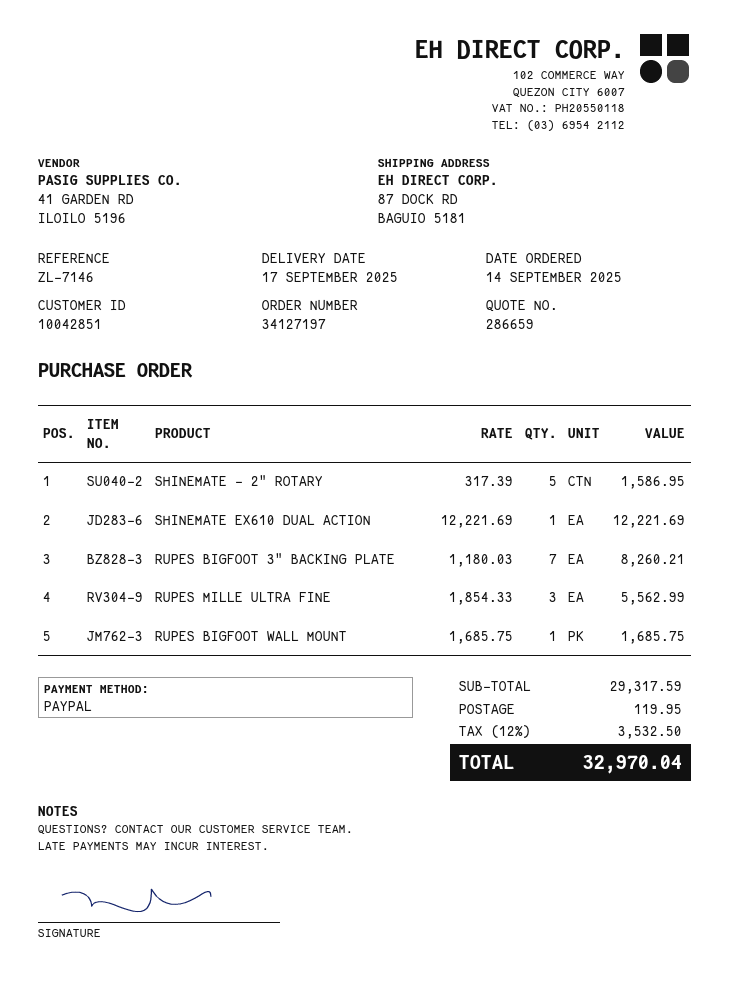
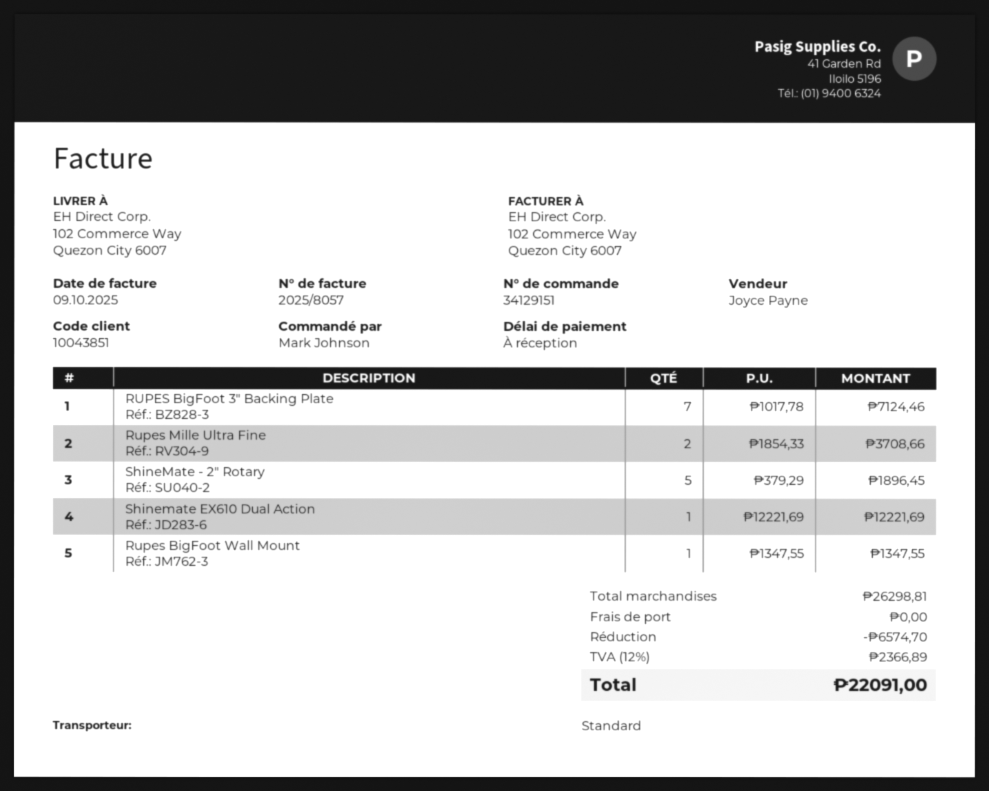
order number: 34127197 -> 34129151
customer number: 10042851 -> 10043851
ship to: 87 DOCK RD, BAGUIO 5181 -> 102 Commerce Way, Quezon City 6007
SHINEMATE - 2" ROTARY: 5 x 317.39 = 1586.95 -> 5 x 379.29 = 1896.45
RUPES BIGFOOT 3" BACKING PLATE: 7 x 1180.03 = 8260.21 -> 7 x 1017.78 = 7124.46
RUPES MILLE ULTRA FINE: 3 x 1854.33 = 5562.99 -> 2 x 1854.33 = 3708.66
RUPES BIGFOOT WALL MOUNT: 1 x 1685.75 = 1685.75 -> 1 x 1347.55 = 1347.55
subtotal: 29317.59 -> 26298.81
discount: none -> 6574.70
shipping: 119.95 -> 0.00
tax: 12% = 3532.50 -> 12% = 2366.89
total: 32970.04 -> 22091.00

